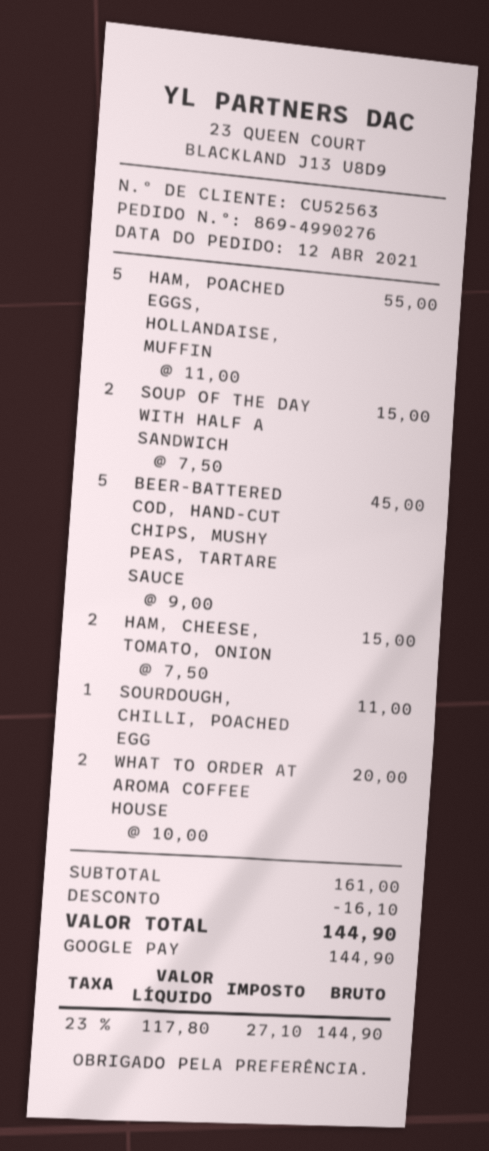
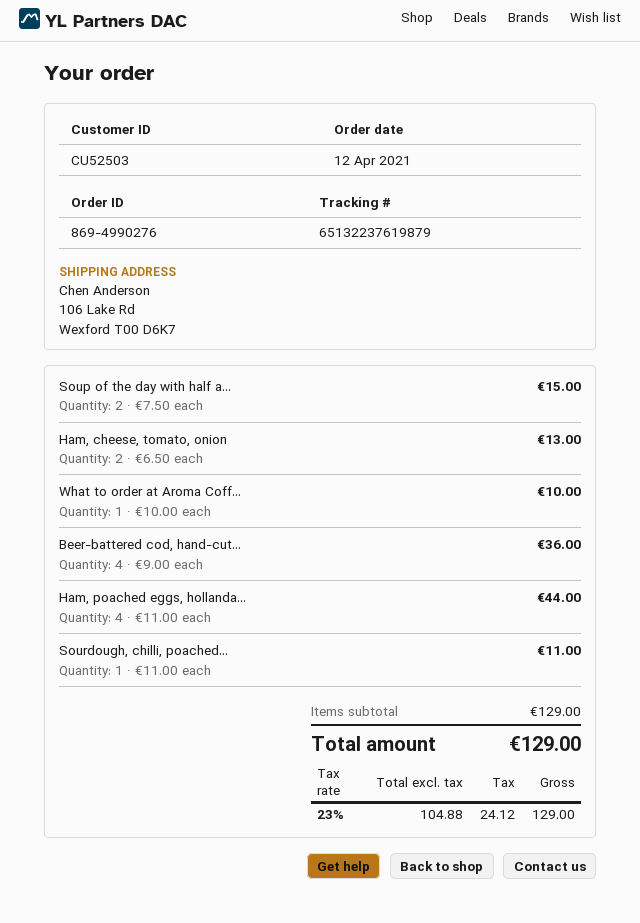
customer number: CU52563 -> CU52503
HAM, POACHED EGGS, HOLLANDAISE, MUFFIN: 5 x 11.00 = 55.00 -> 4 x 11.00 = 44.00
BEER-BATTERED COD, HAND-CUT CHIPS, MUSHY PEAS, TARTARE SAUCE: 5 x 9.00 = 45.00 -> 4 x 9.00 = 36.00
HAM, CHEESE, TOMATO, ONION: 2 x 7.50 = 15.00 -> 2 x 6.50 = 13.00
WHAT TO ORDER AT AROMA COFFEE HOUSE: 2 x 10.00 = 20.00 -> 1 x 10.00 = 10.00
subtotal: 161.00 -> 129.00
discount: 16.10 -> none
net: 117.80 -> 104.88
tax: 23% = 27.10 -> 23% = 24.12
total: 144.90 -> 129.00

